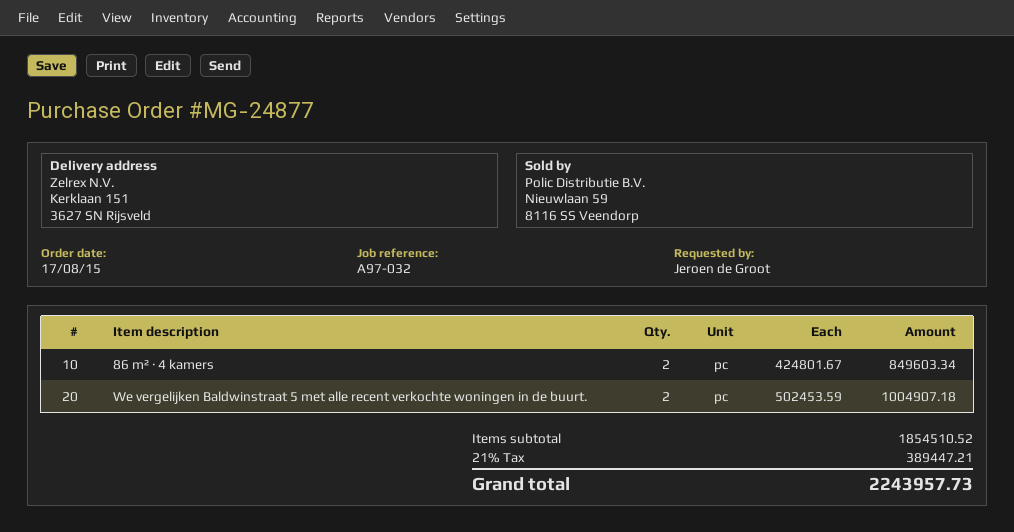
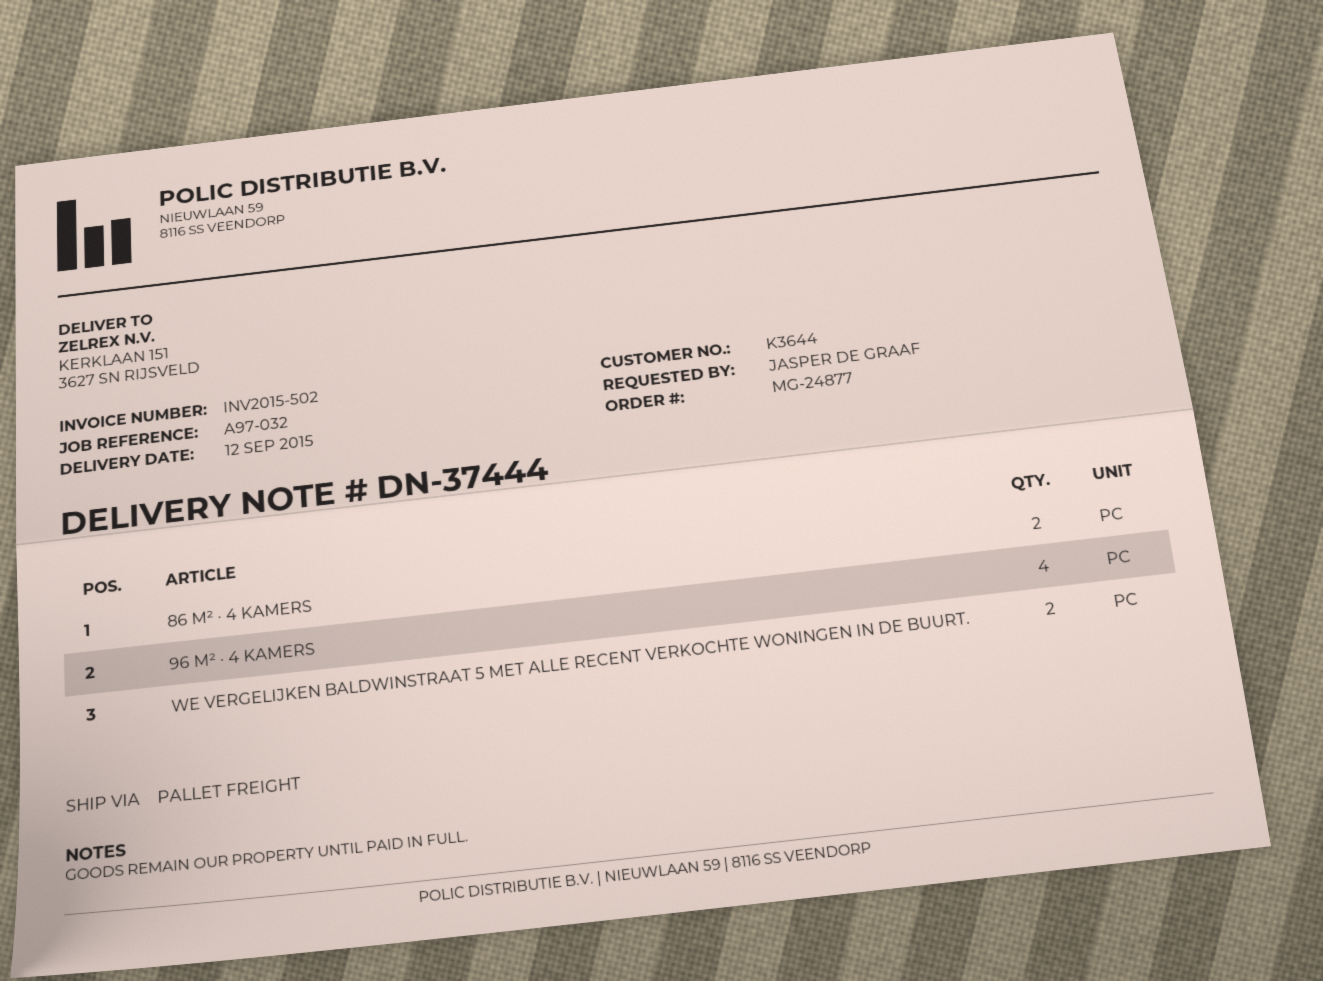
ordered by: Jeroen de Groot -> JASPER DE GRAAF
96 M² · 4 KAMERS: none -> 4

